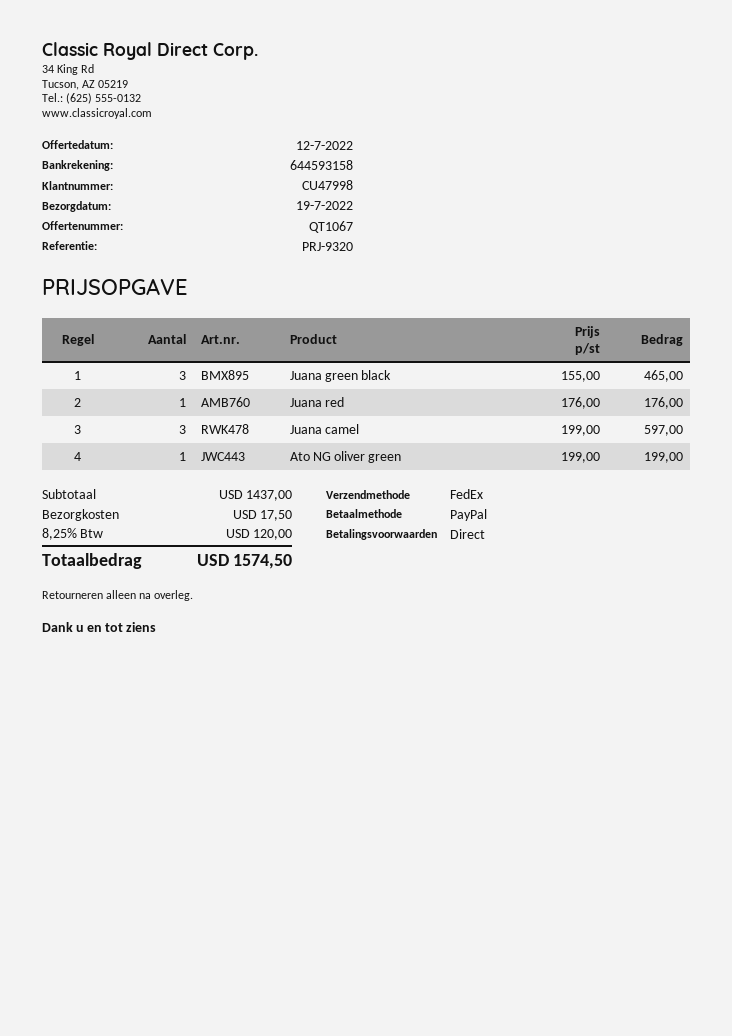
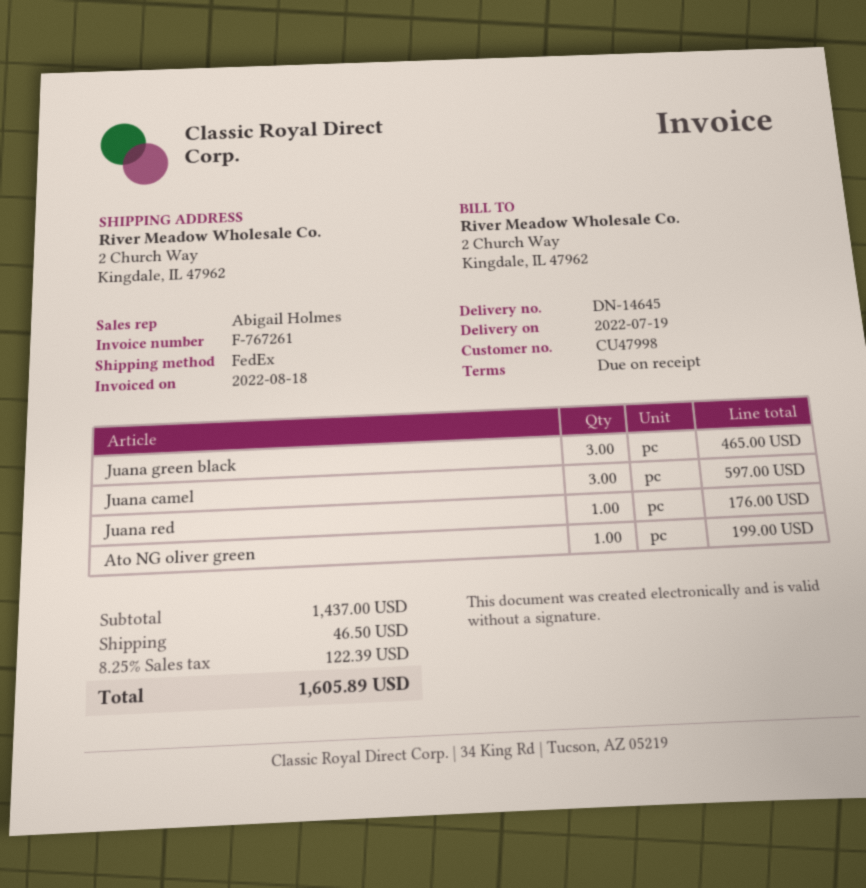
shipping: 17.50 -> 46.50
tax: 8.25% = 120.00 -> 8.25% = 122.39
total: 1574.50 -> 1605.89

